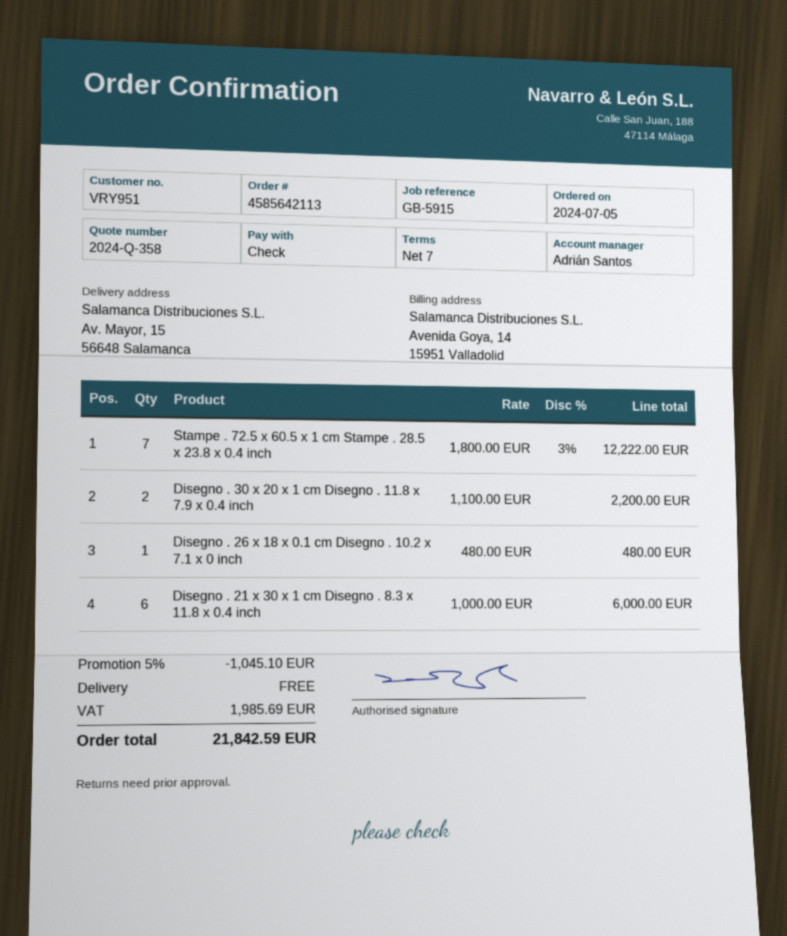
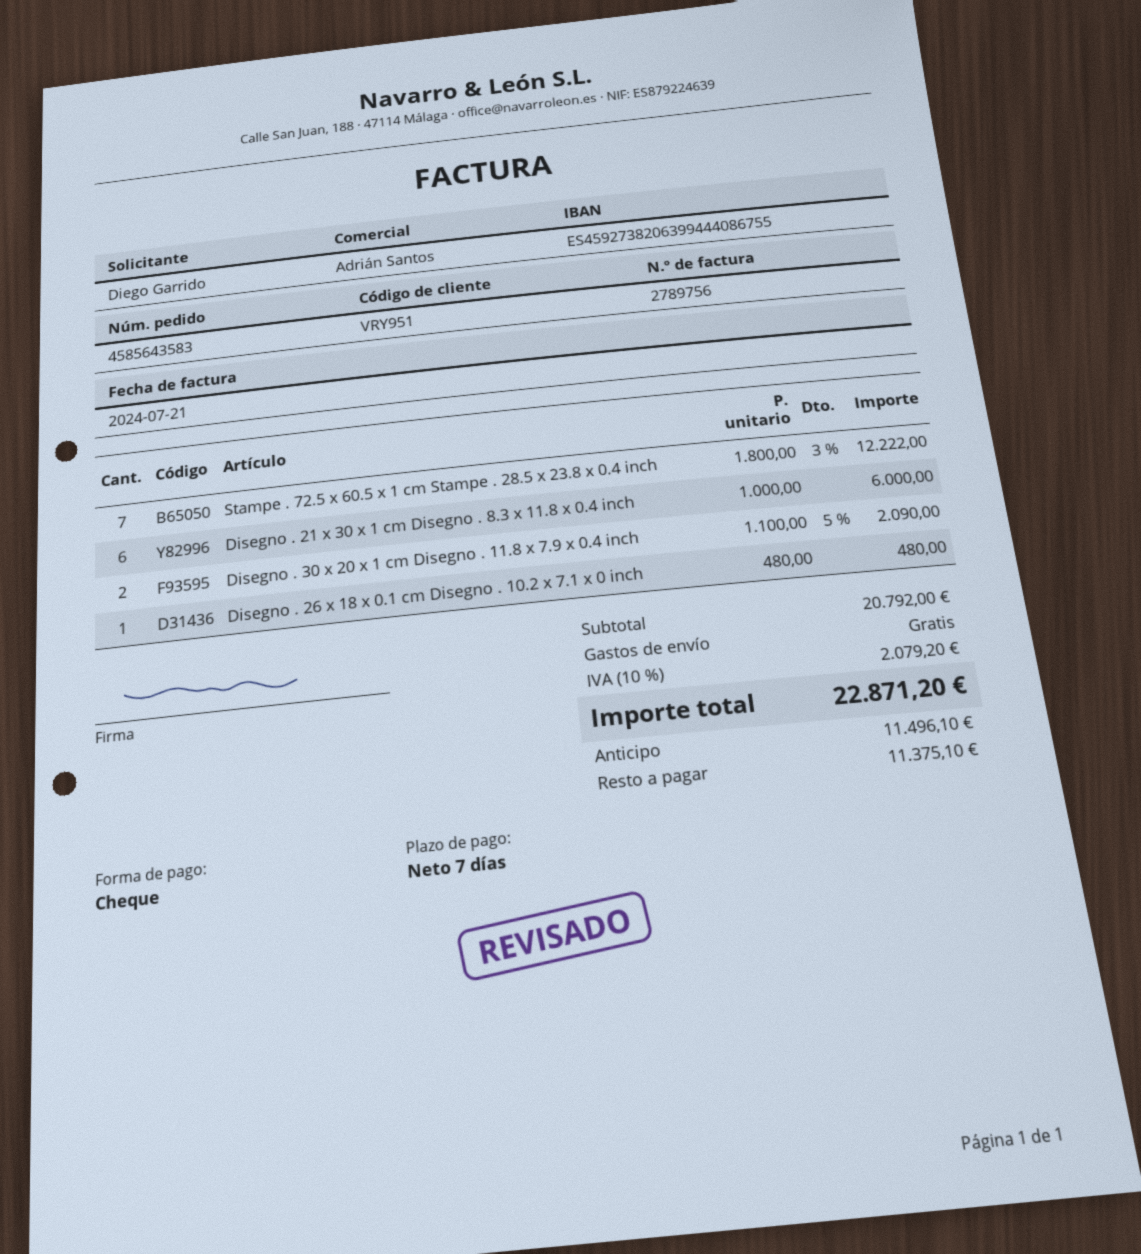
order number: 4585642113 -> 4585643583
Disegno . 30 x 20 x 1 cm Disegno . 11.8 x 7.9 x 0.4 inch: 2 x 1100.00 = 2200.00 -> 2 x 1100.00 - 5% = 2090.00
discount: 5% = 1045.10 -> none
tax: 1985.69 -> 2079.20
total: 21842.59 -> 22871.20

